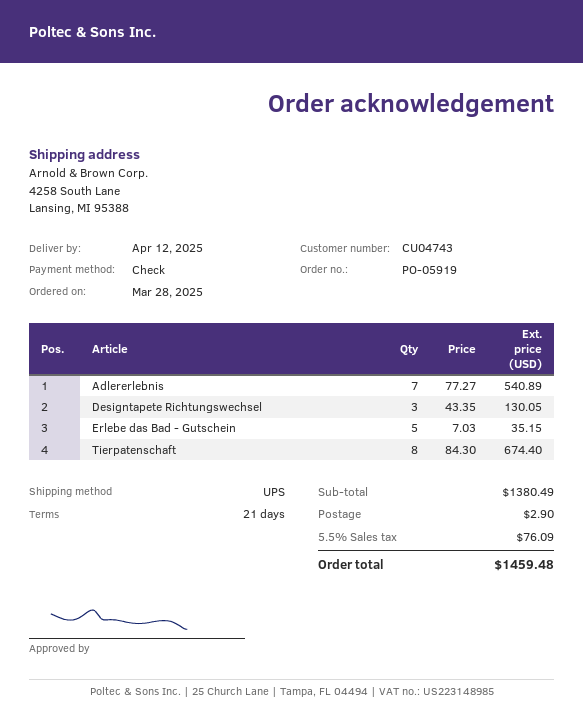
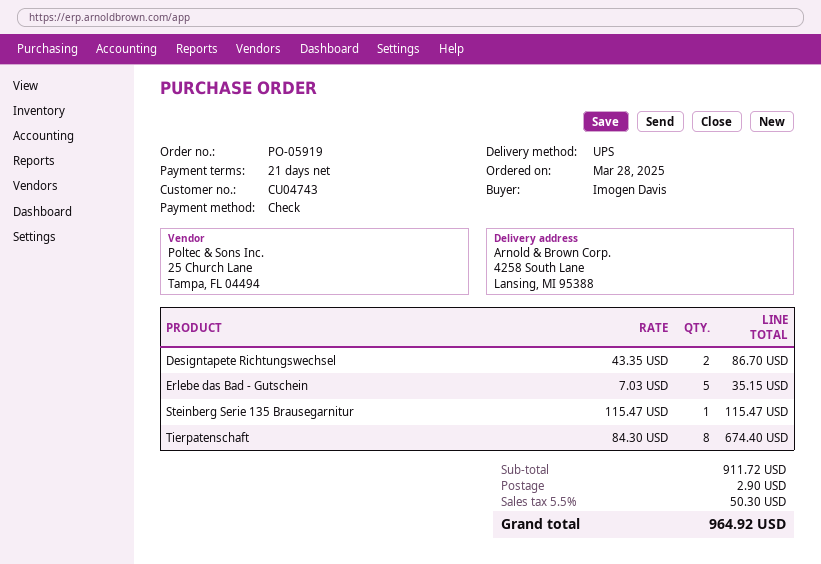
Adlererlebnis: 7 x 77.27 = 540.89 -> none
Designtapete Richtungswechsel: 3 x 43.35 = 130.05 -> 2 x 43.35 = 86.70
Steinberg Serie 135 Brausegarnitur: none -> 1 x 115.47 = 115.47
subtotal: 1380.49 -> 911.72
tax: 5.5% = 76.09 -> 5.5% = 50.30
total: 1459.48 -> 964.92

